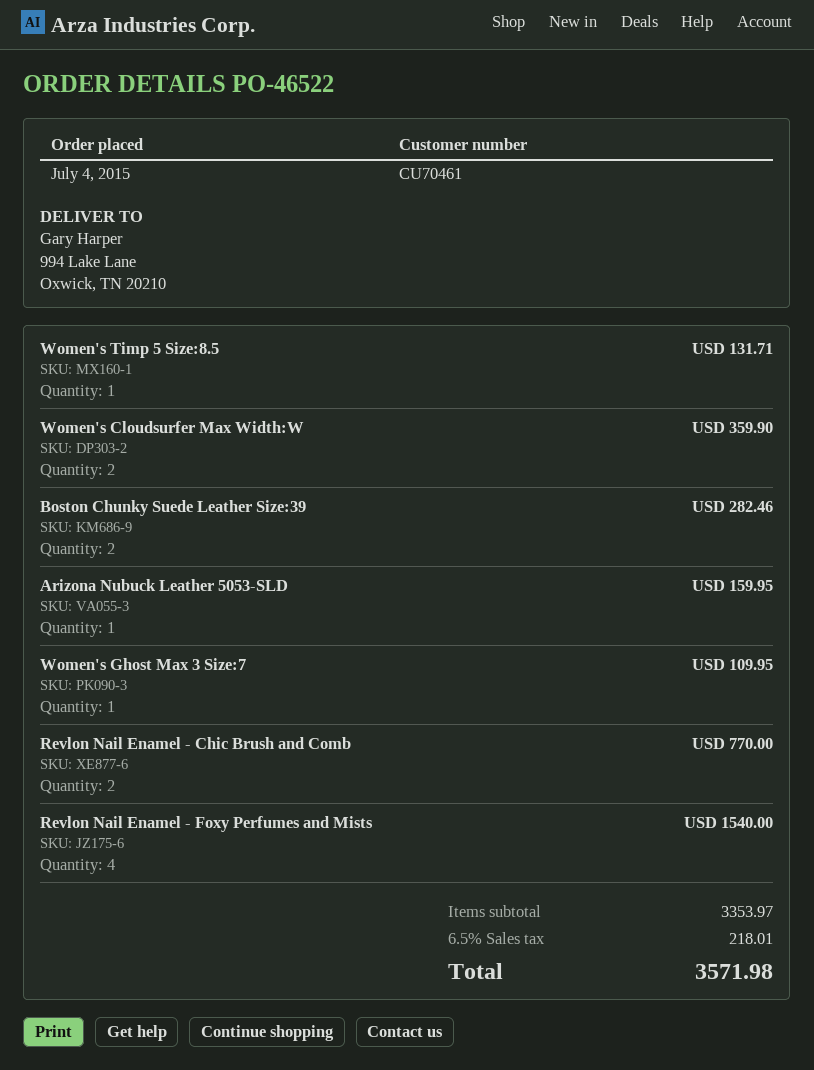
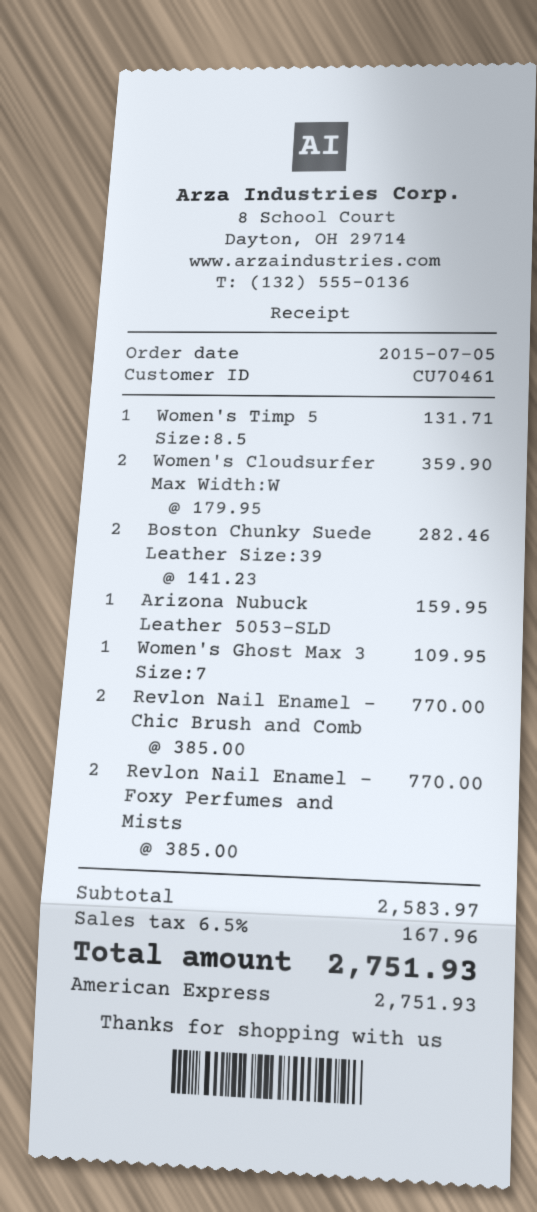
order date: 2015-07-04 -> 2015-07-05
Revlon Nail Enamel - Foxy Perfumes and Mists: 4 for 1540.00 -> 2 for 770.00
subtotal: 3353.97 -> 2583.97
tax: 6.5% = 218.01 -> 6.5% = 167.96
total: 3571.98 -> 2751.93

